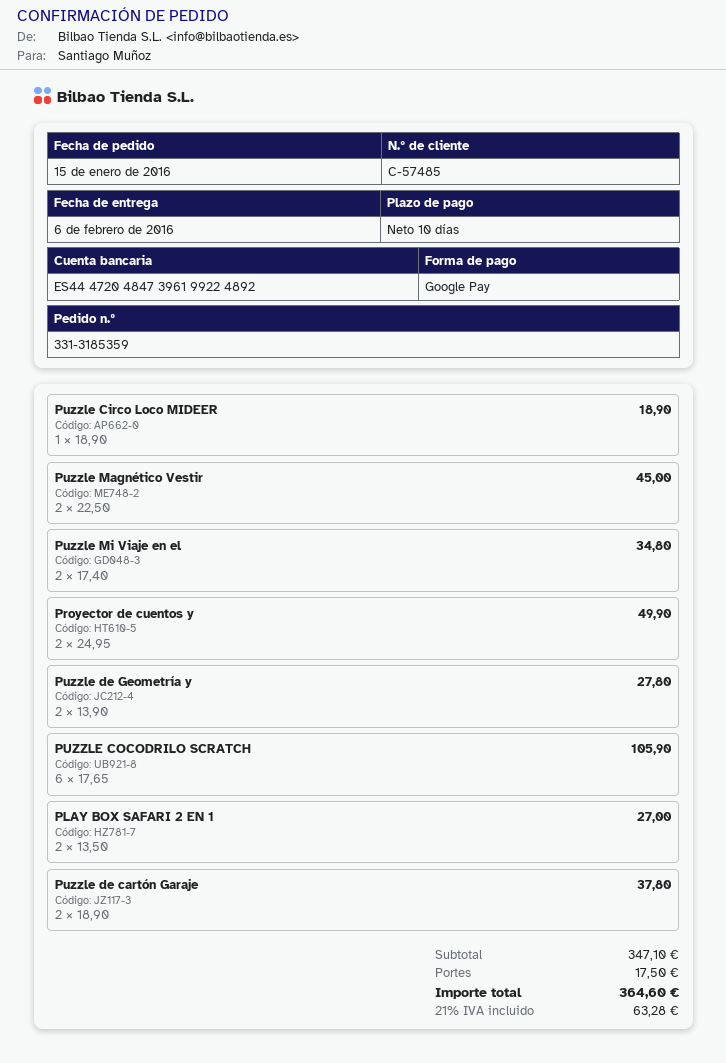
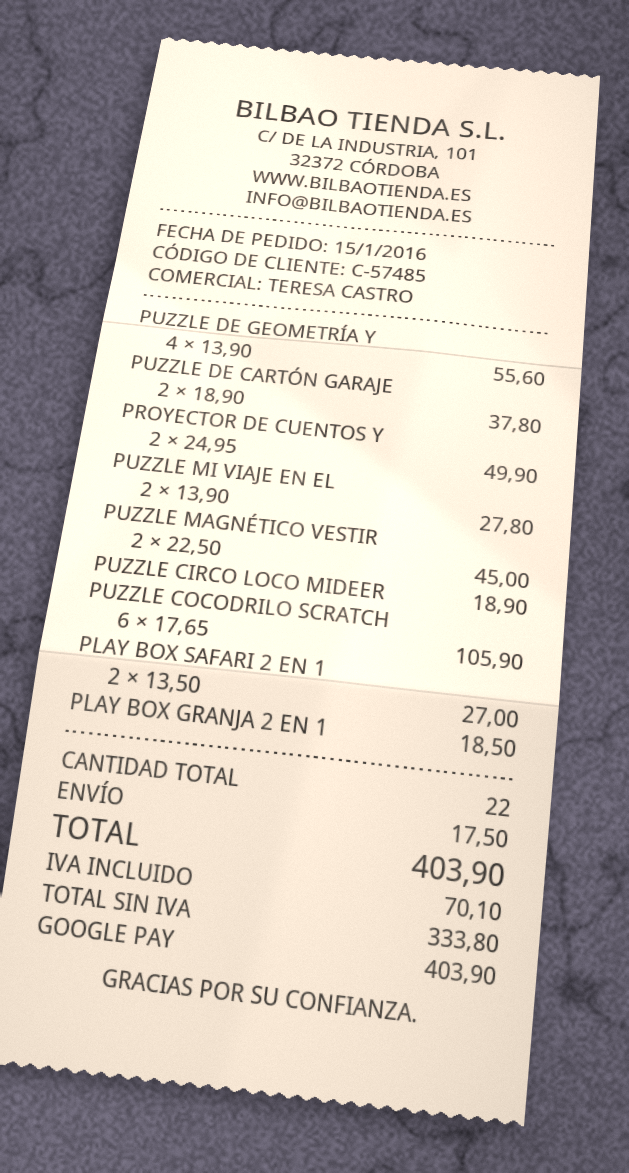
Puzzle Mi Viaje en el: 2 x 17.40 = 34.80 -> 2 x 13.90 = 27.80
Puzzle de Geometría y: 2 x 13.90 = 27.80 -> 4 x 13.90 = 55.60
PLAY BOX GRANJA 2 EN 1: none -> 1 x 18.50 = 18.50
tax: 63.28 -> 70.10
total: 364.60 -> 403.90

